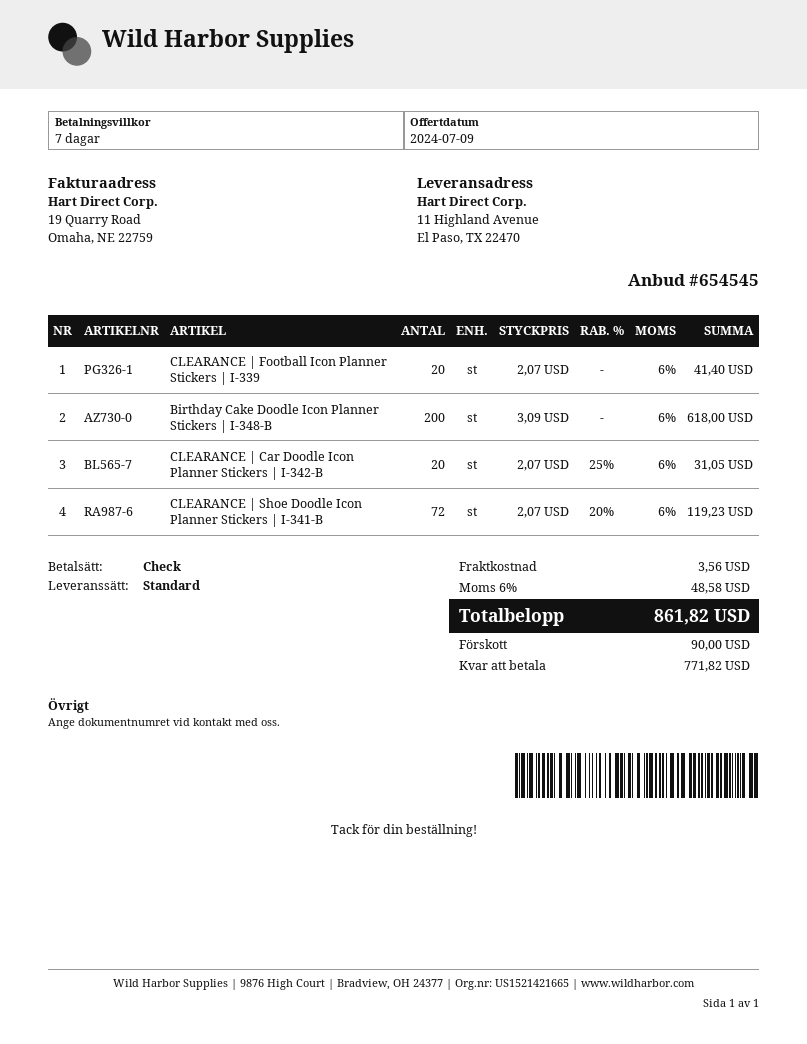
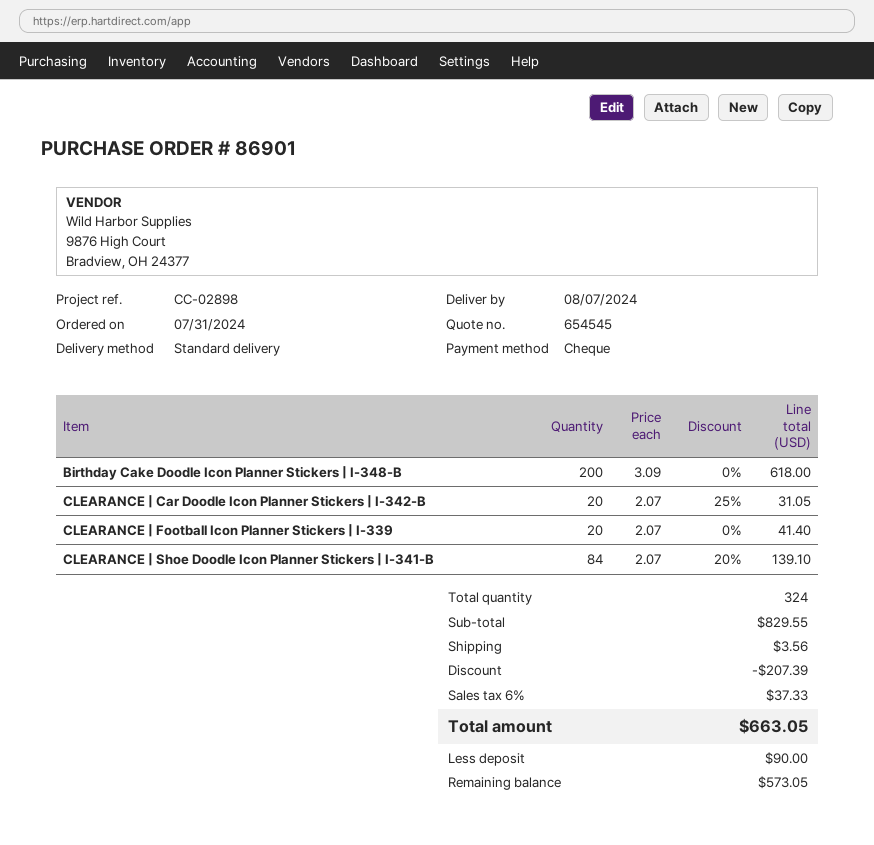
CLEARANCE | Shoe Doodle Icon Planner Stickers | I-341-B: 72 x 2.07 - 20% = 119.23 -> 84 x 2.07 - 20% = 139.10
discount: none -> 207.39
tax: 6% = 48.58 -> 6% = 37.33
total: 861.82 -> 663.05
balance: 771.82 -> 573.05

